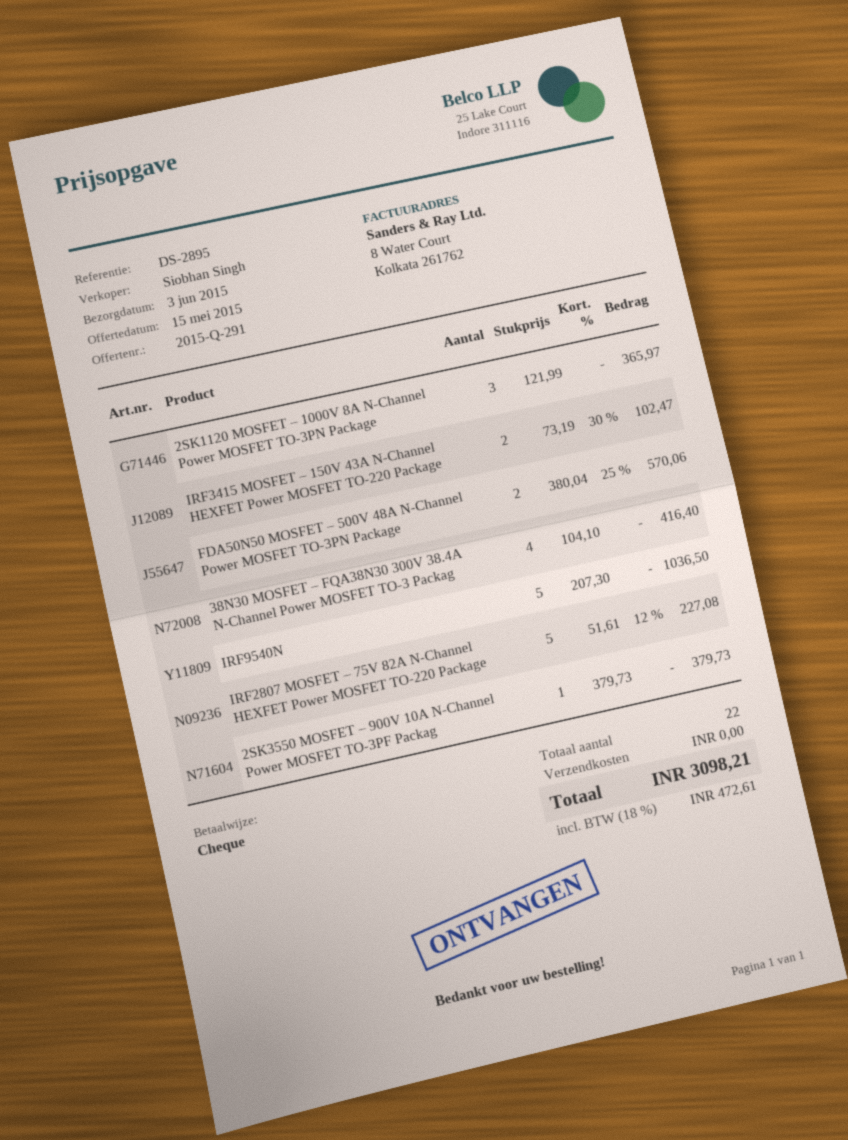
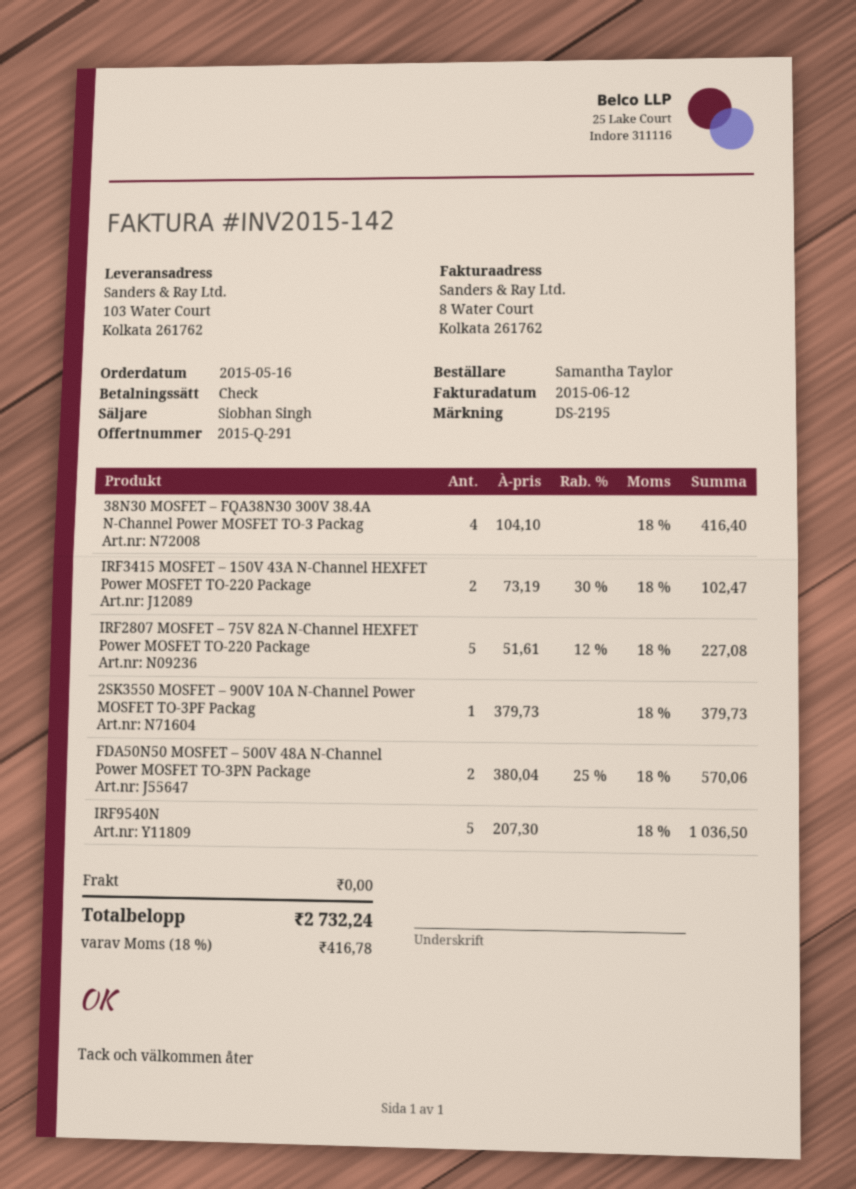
reference: DS-2895 -> DS-2195
2SK1120 MOSFET – 1000V 8A N-Channel Power MOSFET TO-3PN Package: 3 x 121.99 = 365.97 -> none
tax: 18% = 472.61 -> 18% = 416.78
total: 3098.21 -> 2732.24

